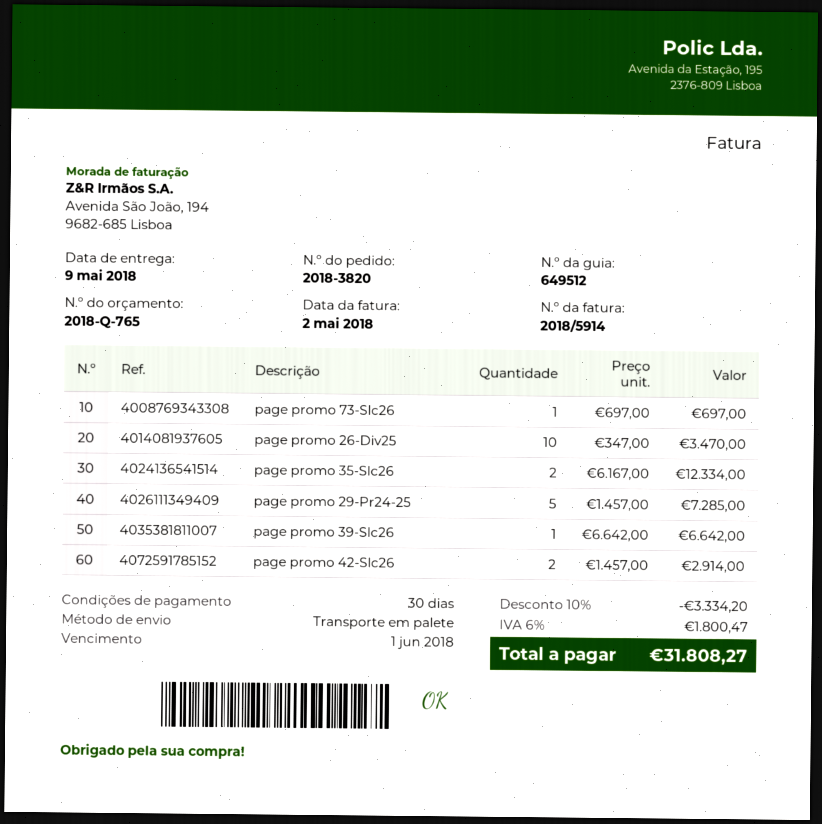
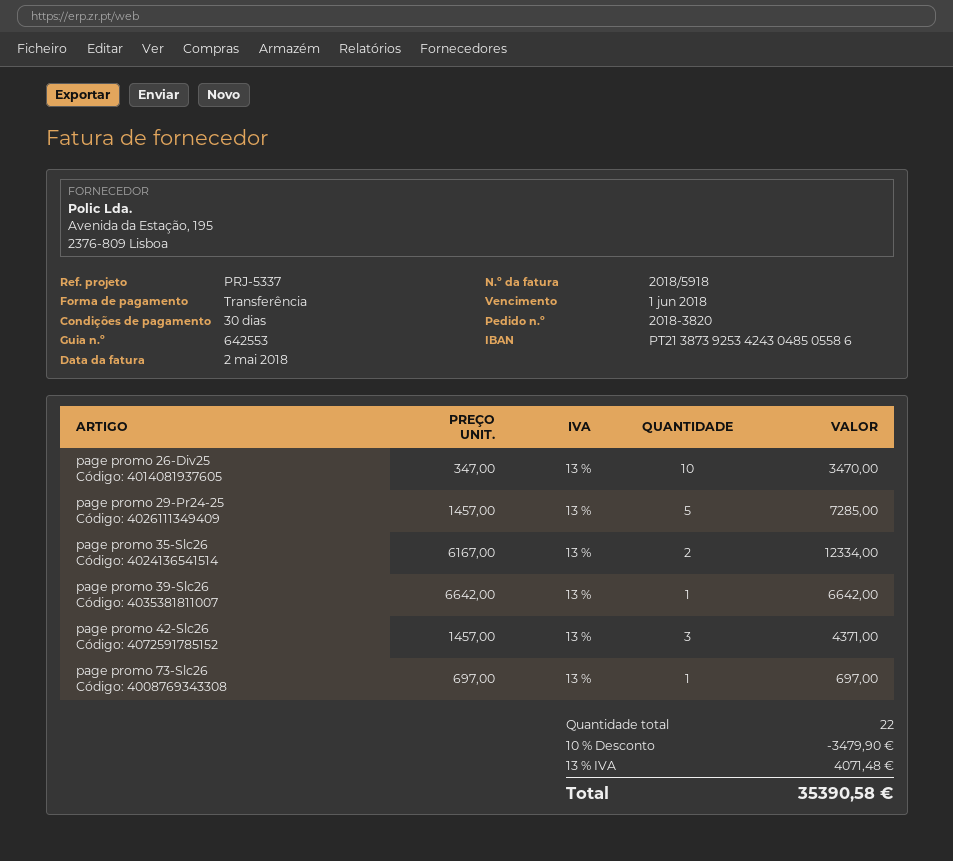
delivery note number: 649512 -> 642553
invoice number: 2018/5914 -> 2018/5918
page promo 42-Slc26: 2 x 1457.00 = 2914.00 -> 3 x 1457.00 = 4371.00
discount: 10% = 3334.20 -> 10% = 3479.90
tax: 6% = 1800.47 -> 13% = 4071.48
total: 31808.27 -> 35390.58

